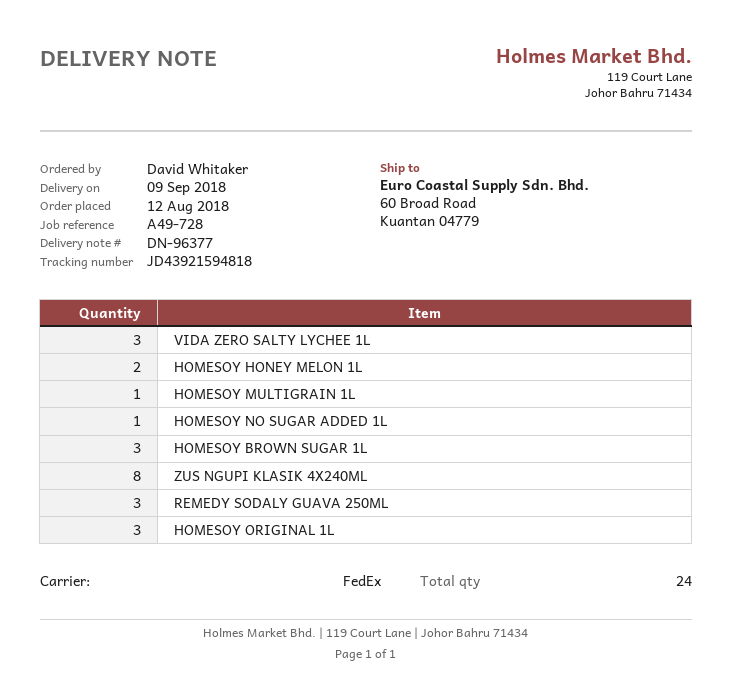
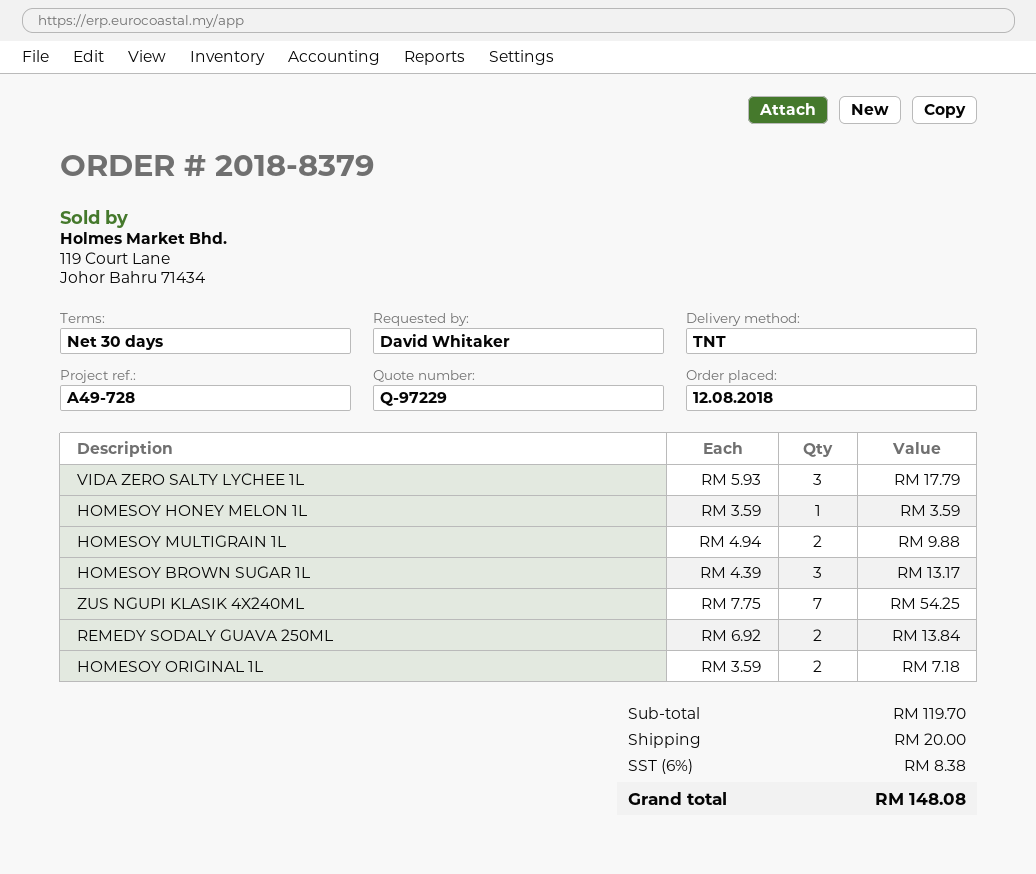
shipping method: FedEx -> TNT
HOMESOY HONEY MELON 1L: 2 -> 1
HOMESOY MULTIGRAIN 1L: 1 -> 2
HOMESOY NO SUGAR ADDED 1L: 1 -> none
ZUS NGUPI KLASIK 4X240ML: 8 -> 7
REMEDY SODALY GUAVA 250ML: 3 -> 2
HOMESOY ORIGINAL 1L: 3 -> 2

